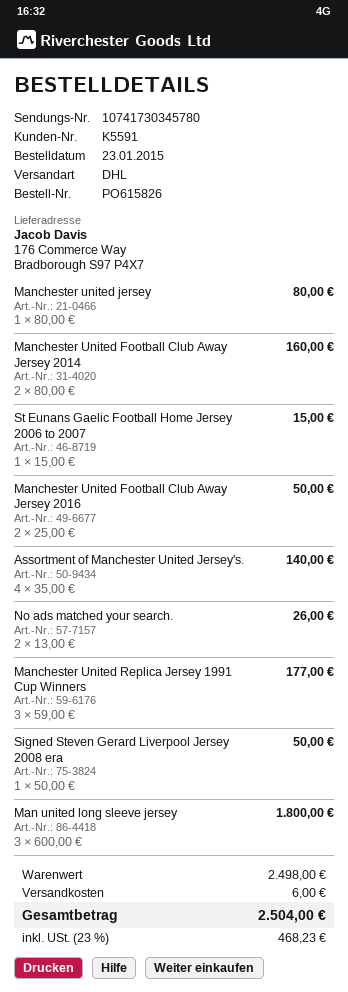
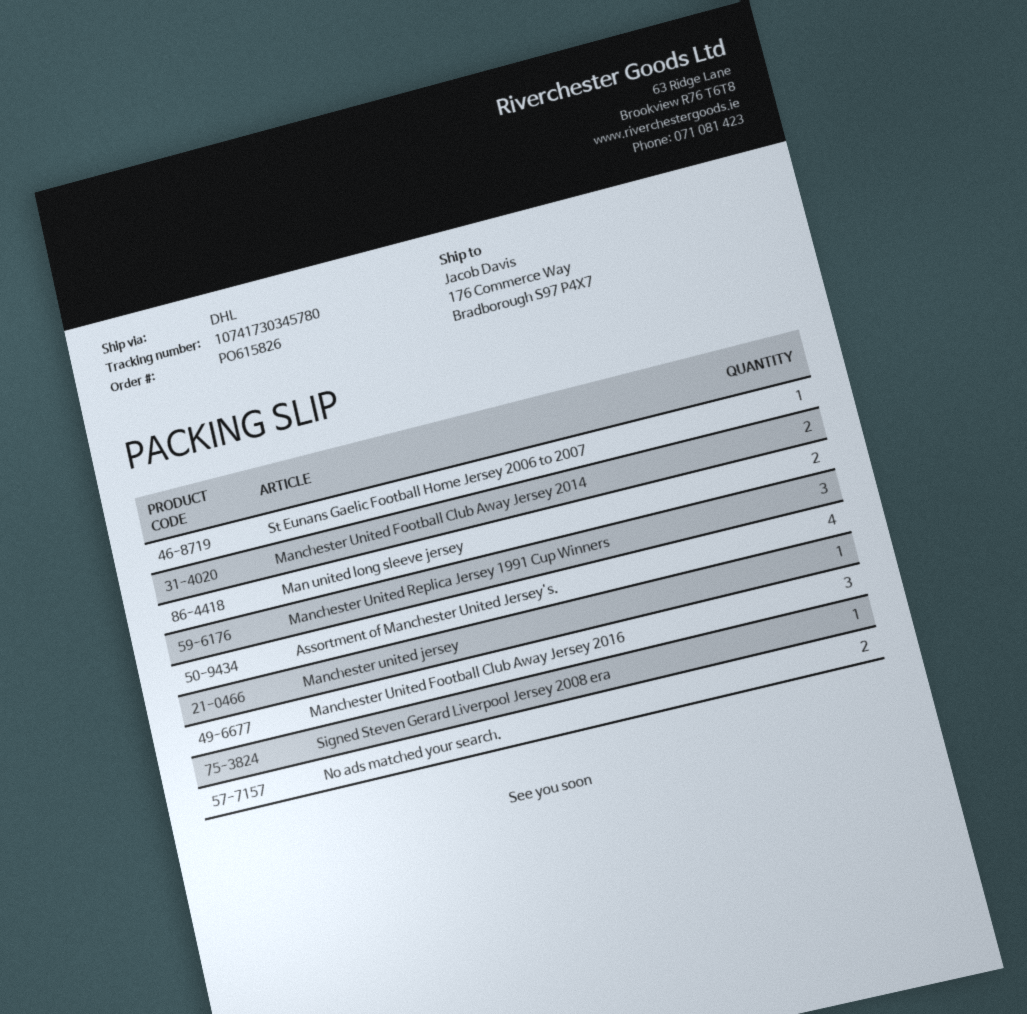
Manchester United Football Club Away Jersey 2016: 2 -> 3
Man united long sleeve jersey: 3 -> 2

